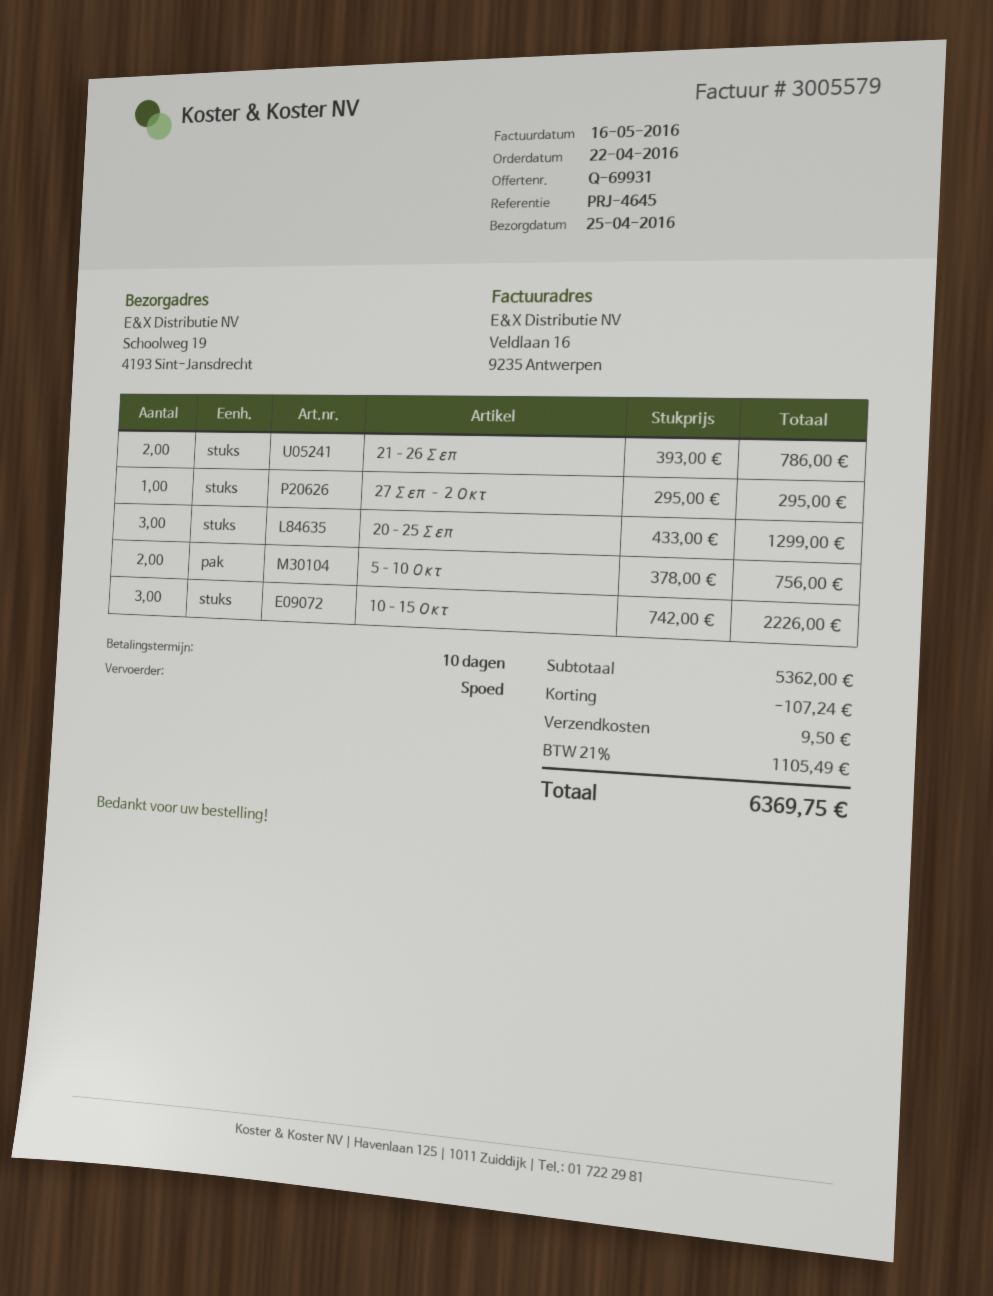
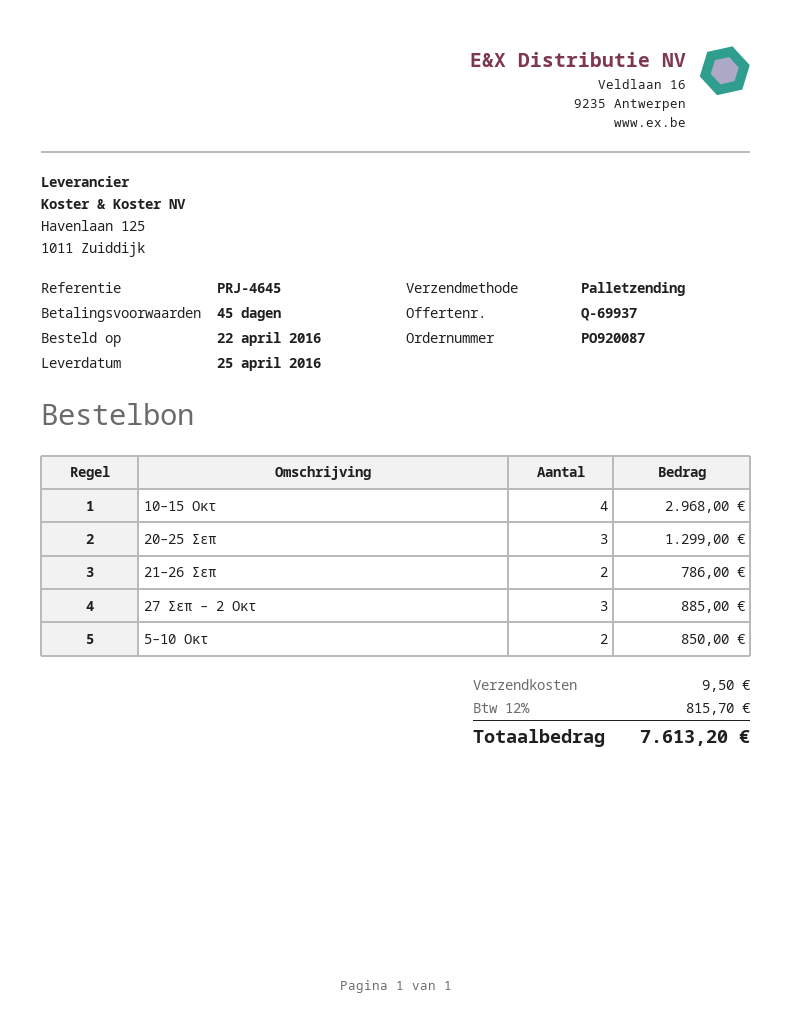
quote number: Q-69931 -> Q-69937
payment terms: 10 days -> 45 days
shipping method: express -> pallet freight
27 Σεπ – 2 Οκτ: 1 for 295.00 -> 3 for 885.00
5–10 Οκτ: 2 for 756.00 -> 2 for 850.00
10–15 Οκτ: 3 for 2226.00 -> 4 for 2968.00
discount: 107.24 -> none
tax: 21% = 1105.49 -> 12% = 815.70
total: 6369.75 -> 7613.20

